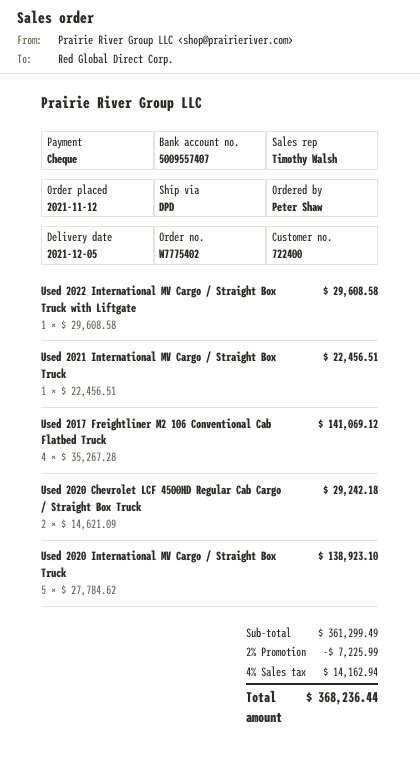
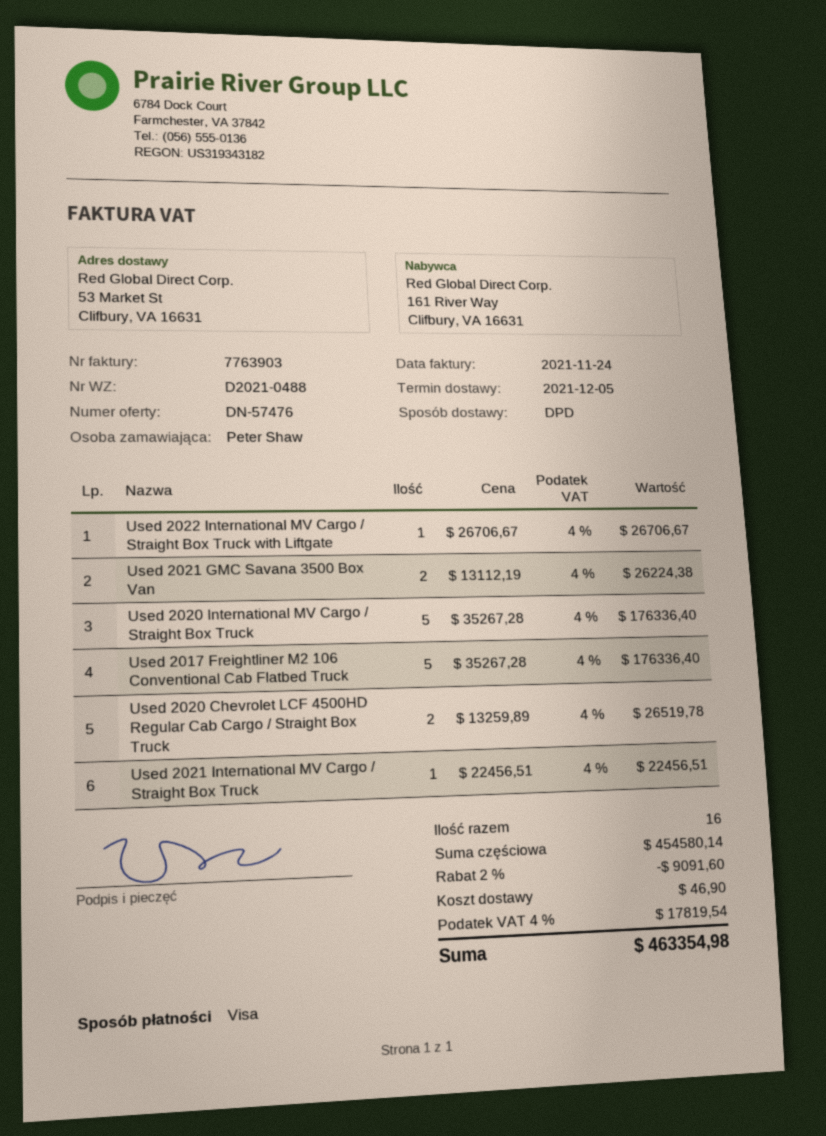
payment method: cheque -> Visa
Used 2022 International MV Cargo / Straight Box Truck with Liftgate: 1 x 29608.58 = 29608.58 -> 1 x 26706.67 = 26706.67
Used 2017 Freightliner M2 106 Conventional Cab Flatbed Truck: 4 x 35267.28 = 141069.12 -> 5 x 35267.28 = 176336.40
Used 2020 Chevrolet LCF 4500HD Regular Cab Cargo / Straight Box Truck: 2 x 14621.09 = 29242.18 -> 2 x 13259.89 = 26519.78
Used 2020 International MV Cargo / Straight Box Truck: 5 x 27784.62 = 138923.10 -> 5 x 35267.28 = 176336.40
Used 2021 GMC Savana 3500 Box Van: none -> 2 x 13112.19 = 26224.38
subtotal: 361299.49 -> 454580.14
discount: 2% = 7225.99 -> 2% = 9091.60
shipping: none -> 46.90
tax: 4% = 14162.94 -> 4% = 17819.54
total: 368236.44 -> 463354.98

